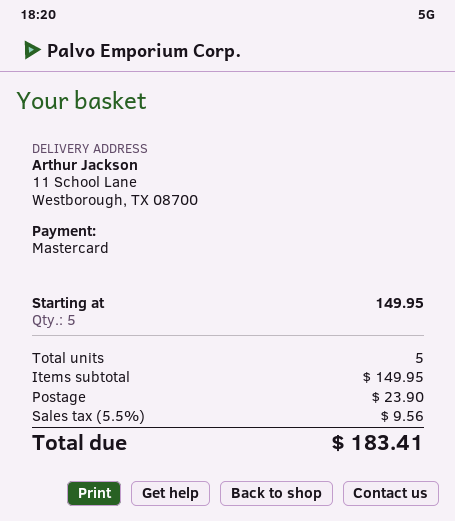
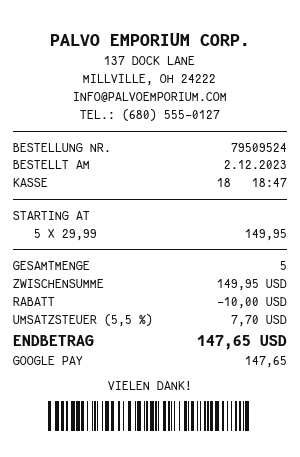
payment method: Mastercard -> Google Pay
discount: none -> 10.00
shipping: 23.90 -> none
tax: 5.5% = 9.56 -> 5.5% = 7.70
total: 183.41 -> 147.65

